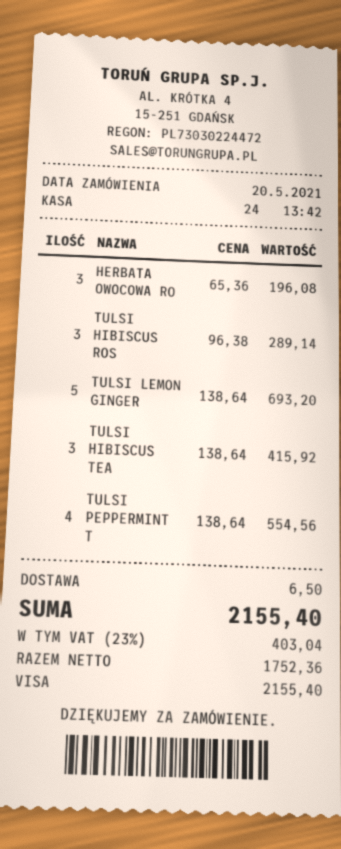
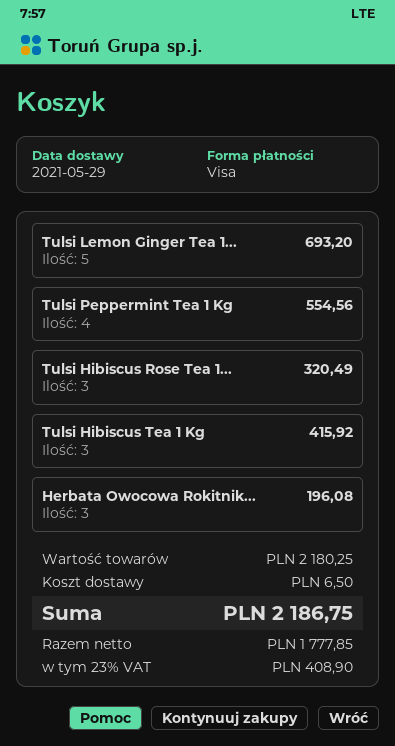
TULSI HIBISCUS ROS: 3 for 289.14 -> 3 for 320.49
net: 1752.36 -> 1777.85
tax: 23% = 403.04 -> 23% = 408.90
total: 2155.40 -> 2186.75

